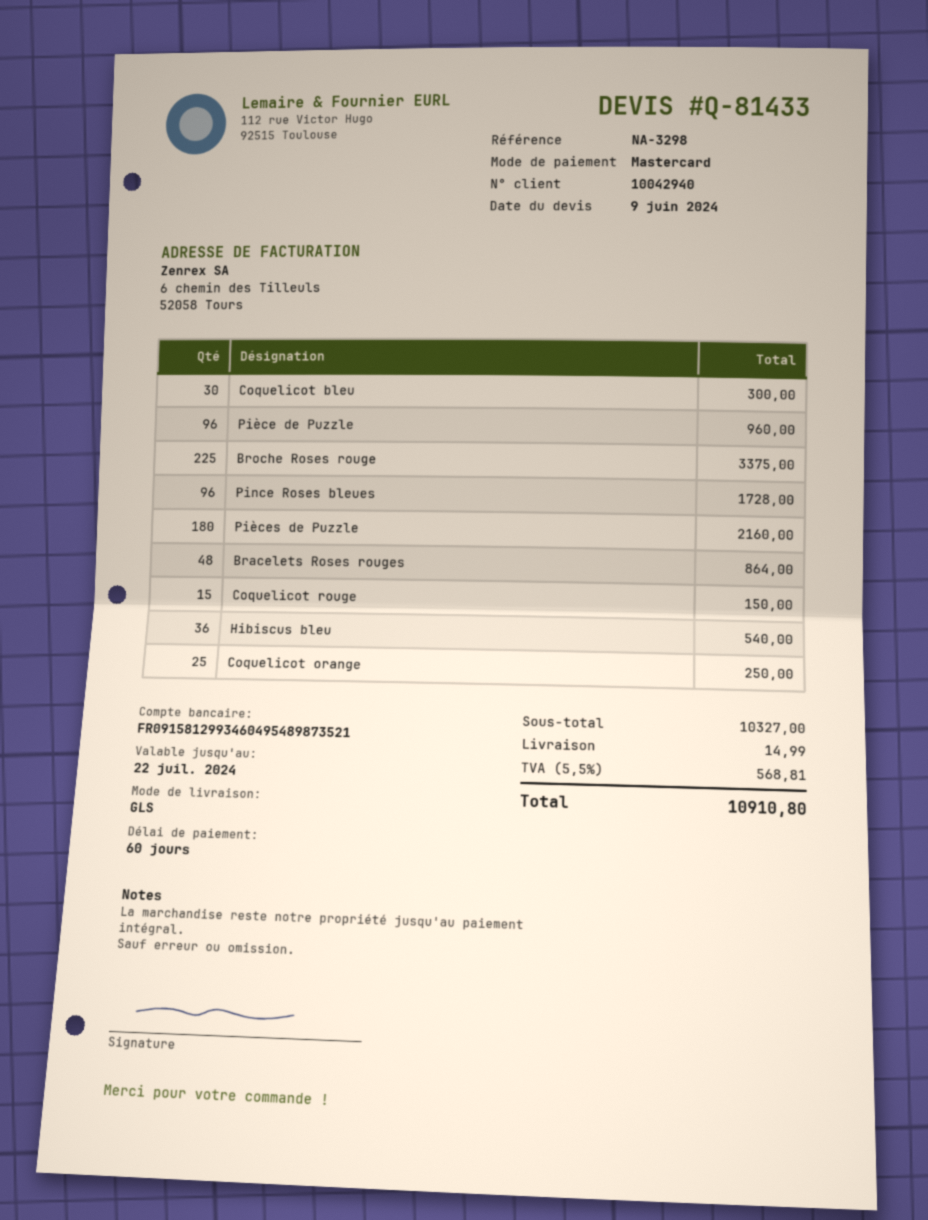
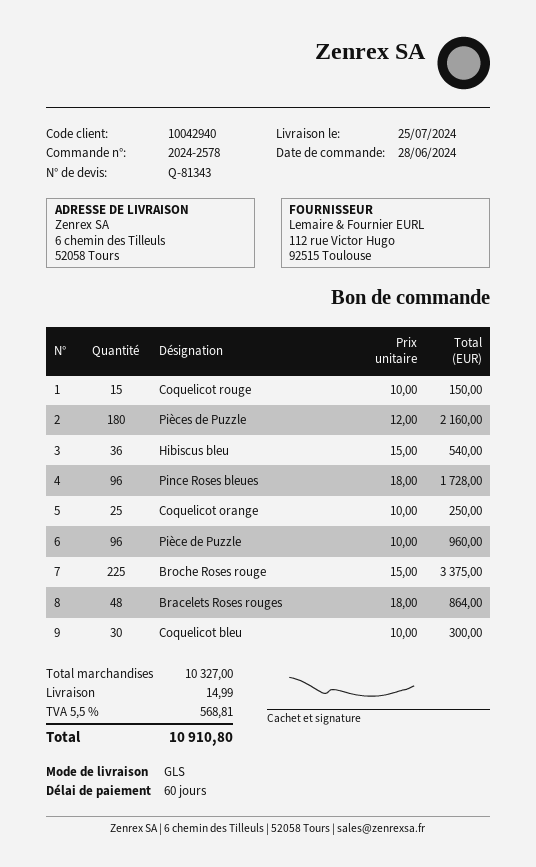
quote number: Q-81433 -> Q-81343

